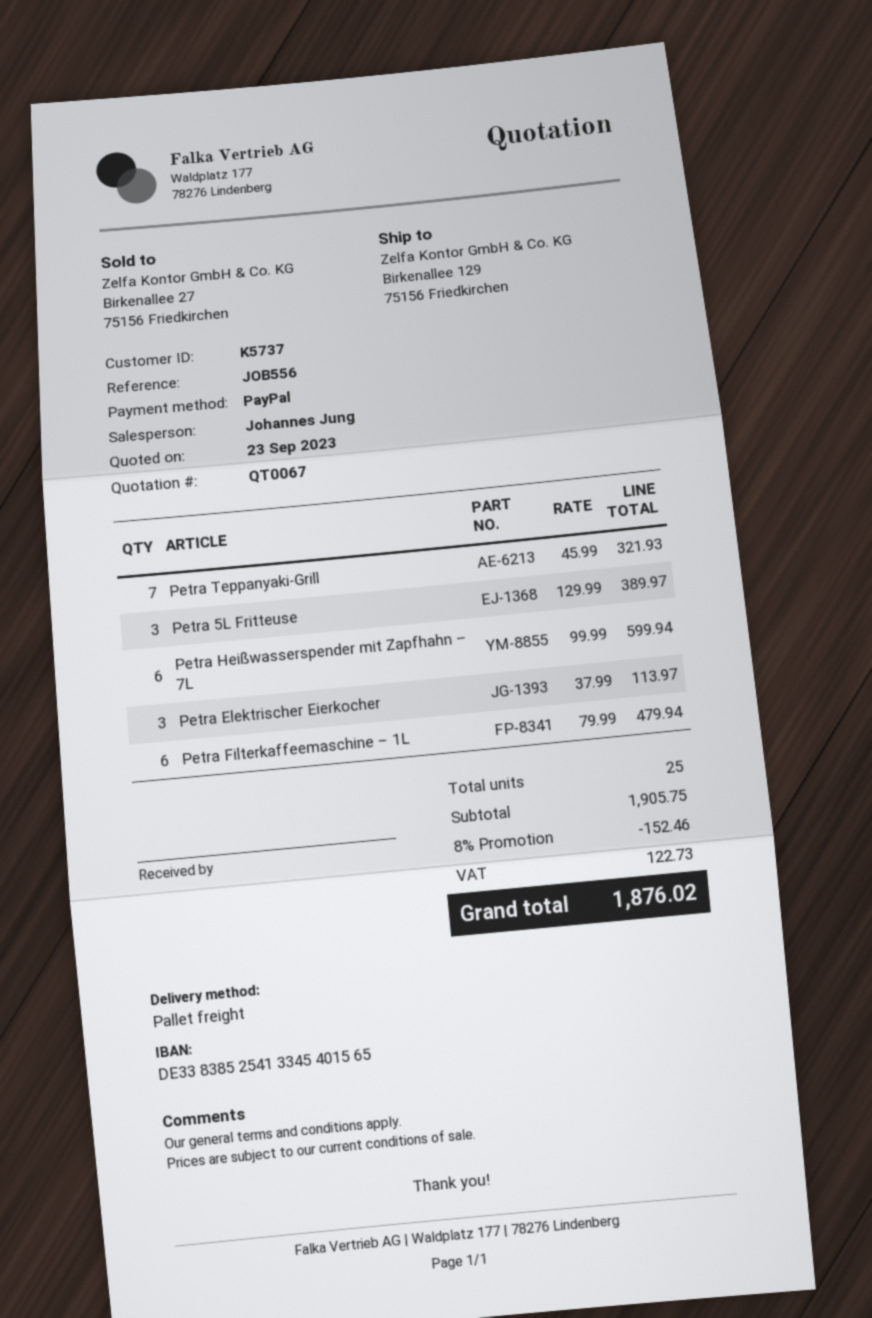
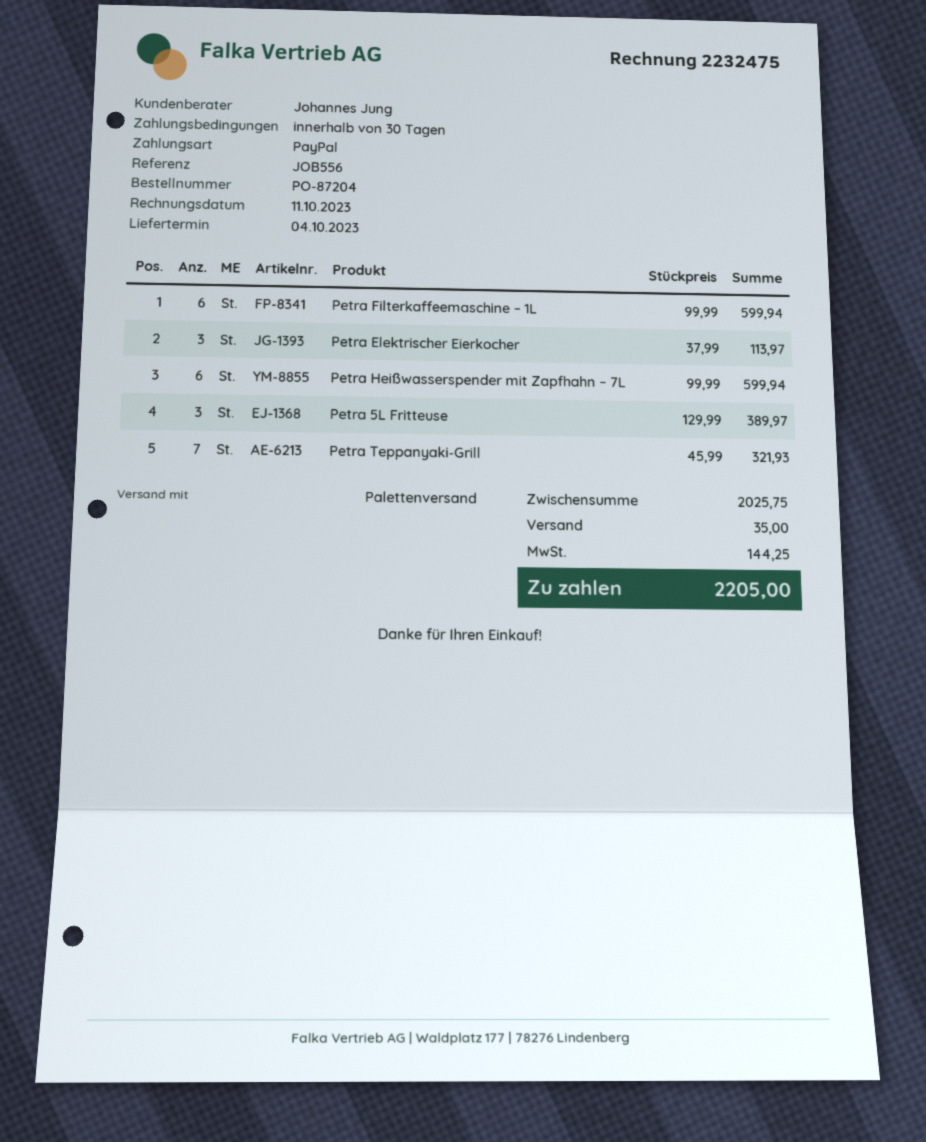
Petra Filterkaffeemaschine – 1L: 6 x 79.99 = 479.94 -> 6 x 99.99 = 599.94
subtotal: 1905.75 -> 2025.75
discount: 8% = 152.46 -> none
shipping: none -> 35.00
tax: 122.73 -> 144.25
total: 1876.02 -> 2205.00

